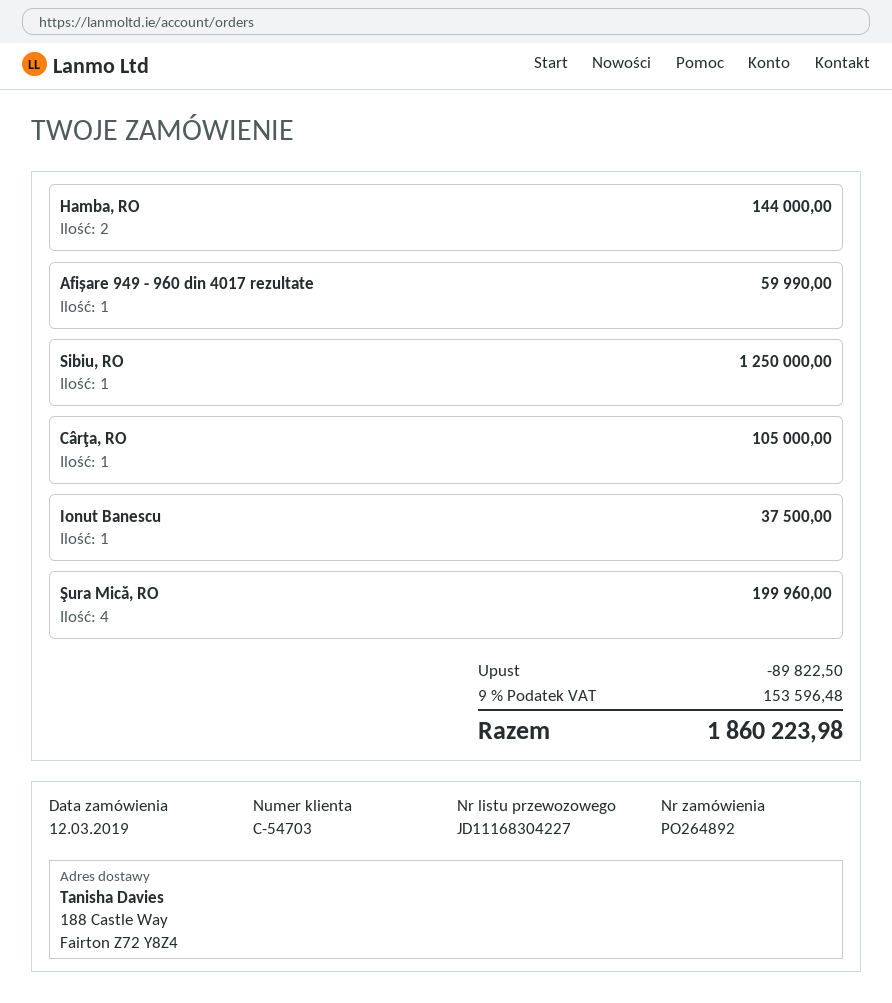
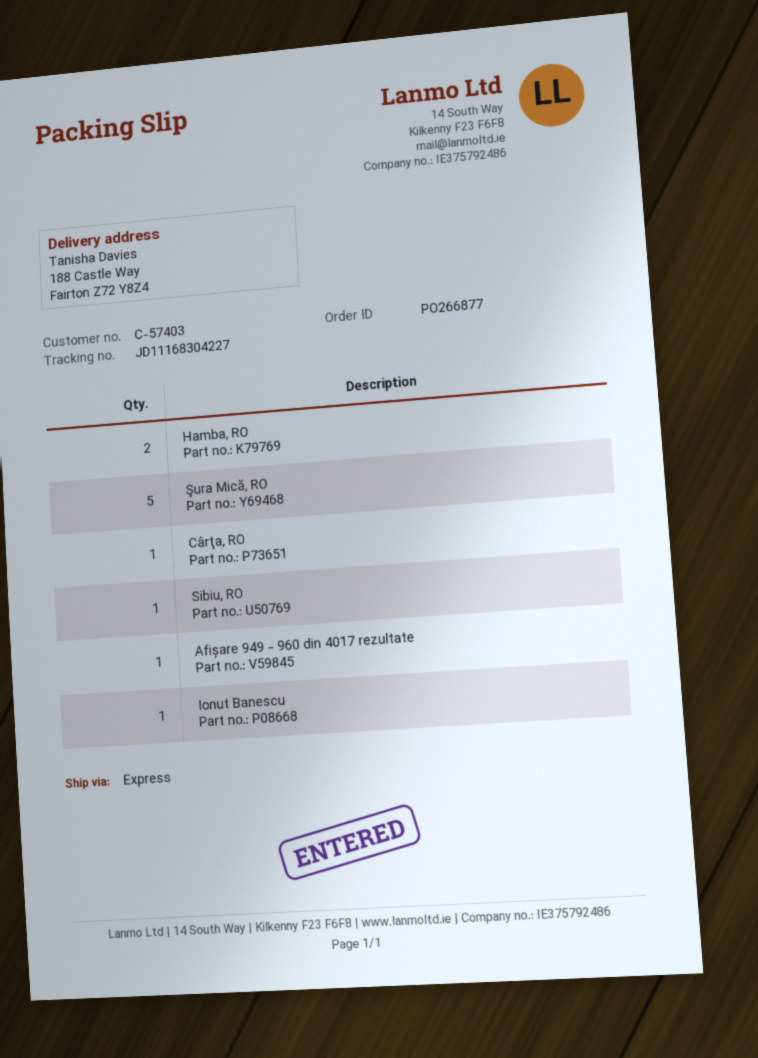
order number: PO264892 -> PO266877
customer number: C-54703 -> C-57403
Şura Mică, RO: 4 -> 5

